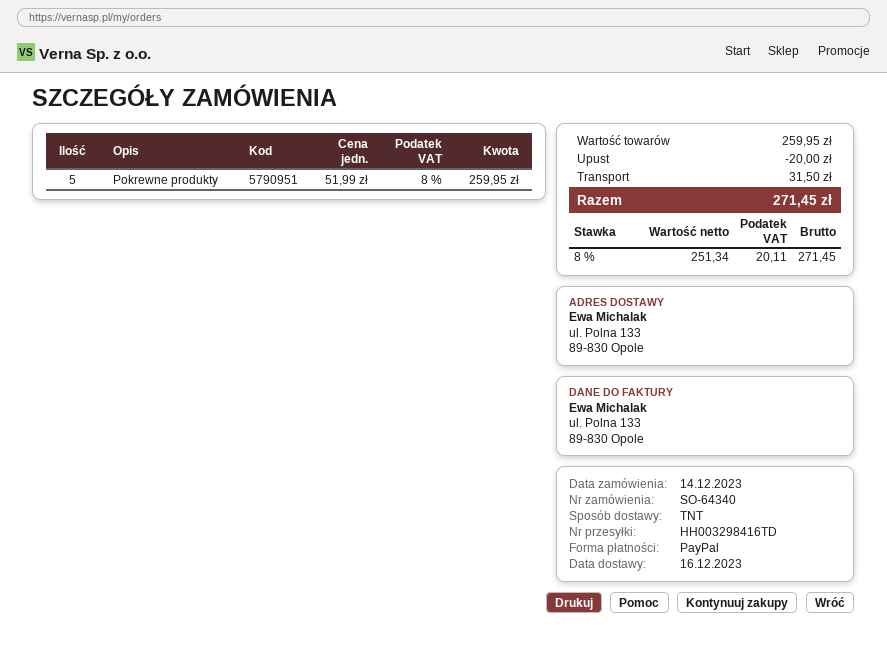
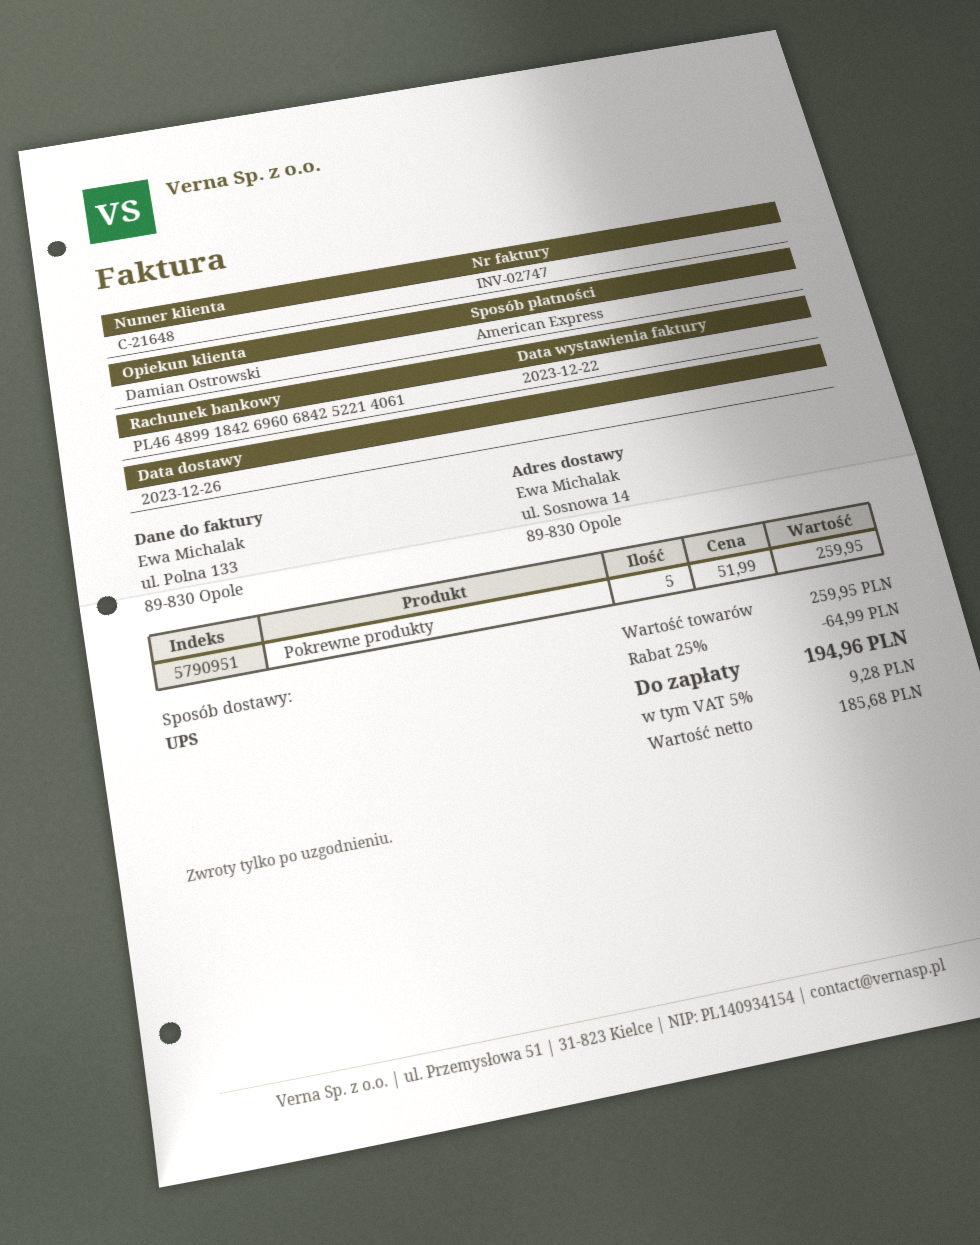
delivery date: 2023-12-16 -> 2023-12-26
payment method: PayPal -> American Express
shipping method: TNT -> UPS
ship to: ul. Polna 133, 89-830 Opole -> ul. Sosnowa 14, 89-830 Opole
discount: 20.00 -> 64.99
shipping: 31.50 -> none
net: 251.34 -> 185.68
tax: 8% = 20.11 -> 5% = 9.28
total: 271.45 -> 194.96

